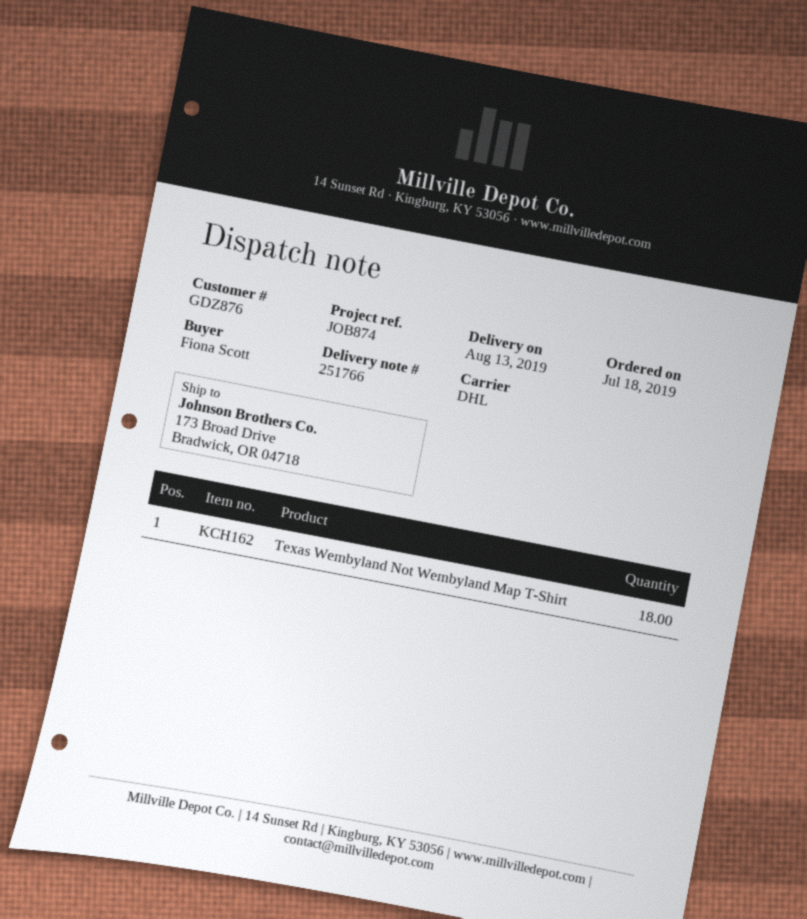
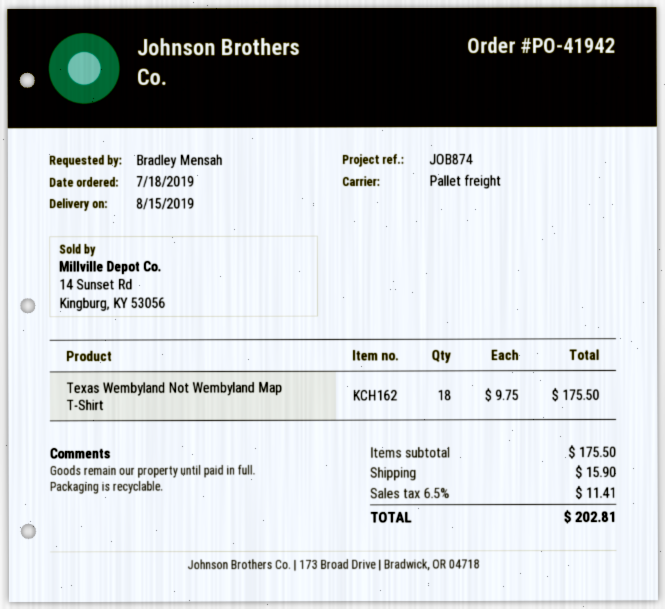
delivery date: 2019-08-13 -> 2019-08-15
ordered by: Fiona Scott -> Bradley Mensah
shipping method: DHL -> pallet freight

